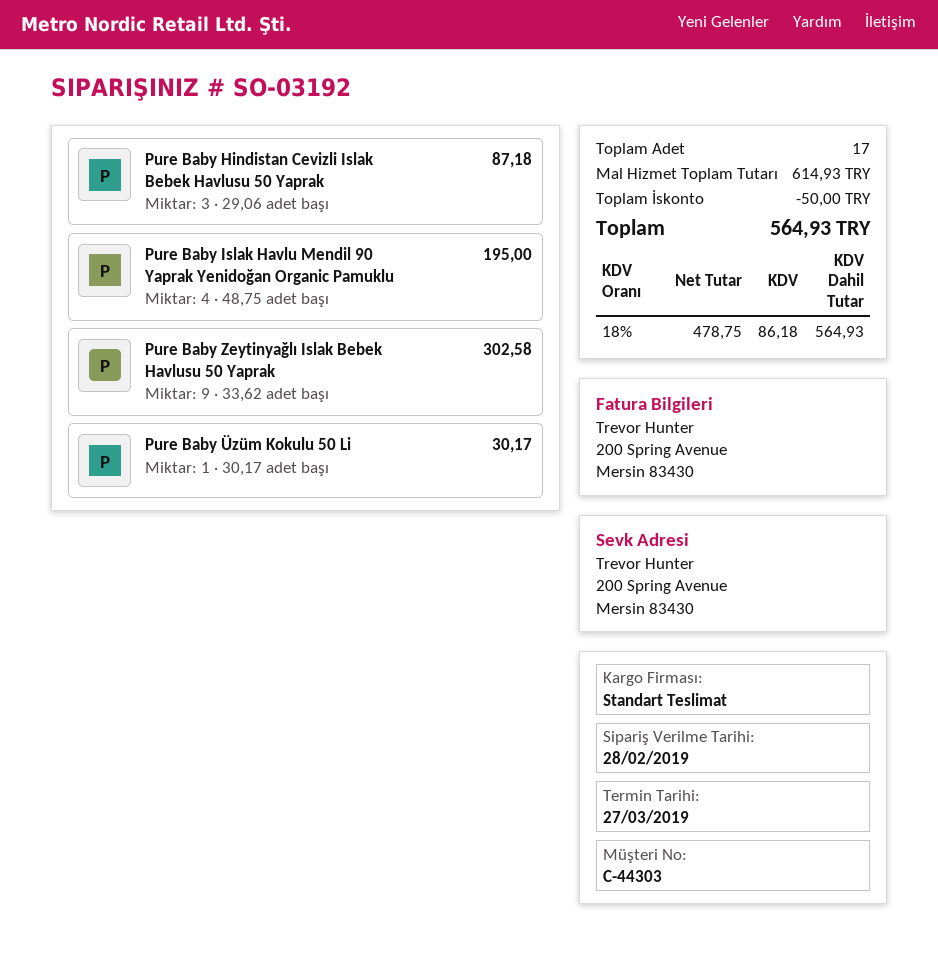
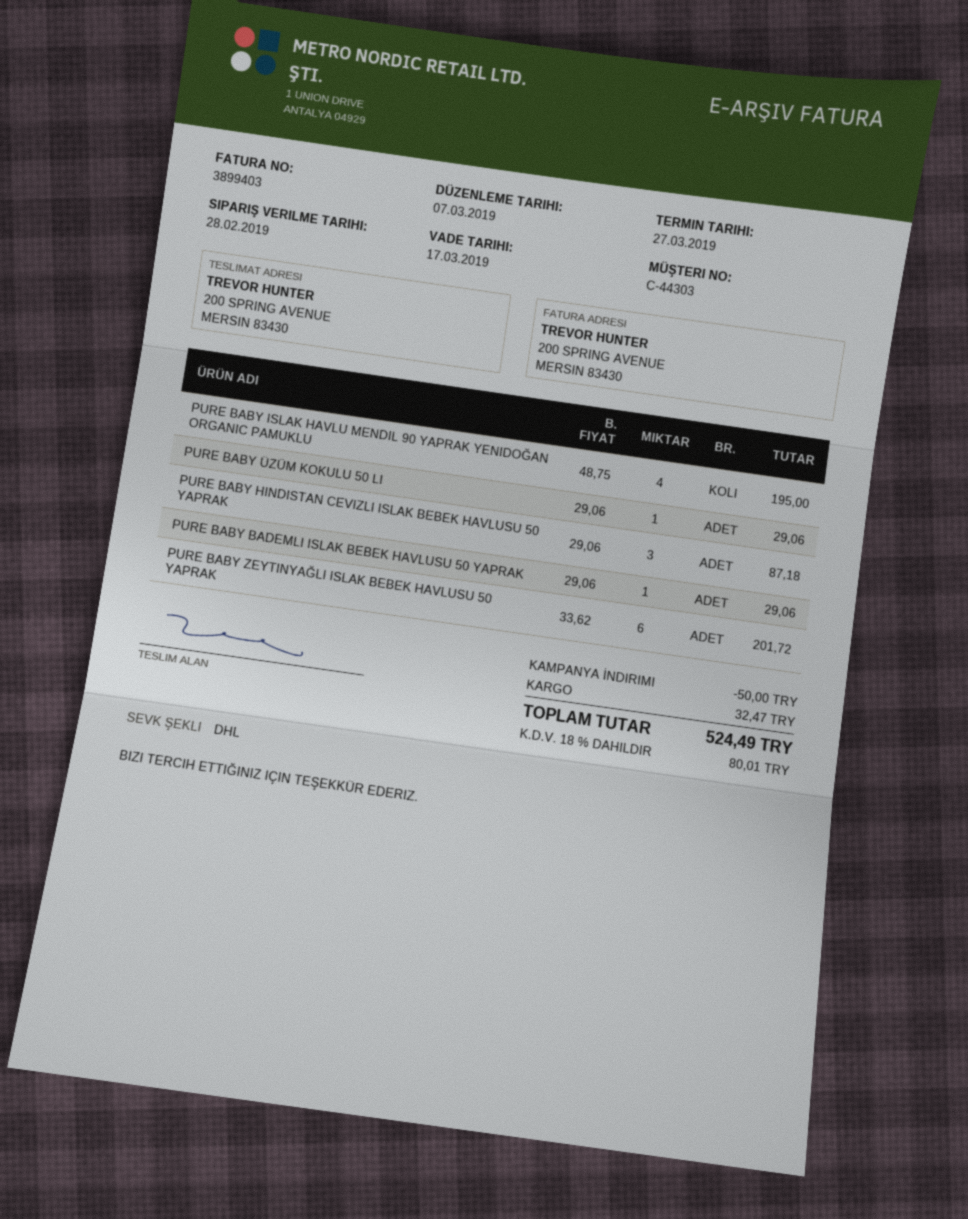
shipping method: standard -> DHL
Pure Baby Zeytinyağlı Islak Bebek Havlusu 50 Yaprak: 9 x 33.62 = 302.58 -> 6 x 33.62 = 201.72
Pure Baby Üzüm Kokulu 50 Li: 1 x 30.17 = 30.17 -> 1 x 29.06 = 29.06
PURE BABY BADEMLI ISLAK BEBEK HAVLUSU 50 YAPRAK: none -> 1 x 29.06 = 29.06
shipping: none -> 32.47
tax: 18% = 86.18 -> 18% = 80.01
total: 564.93 -> 524.49

